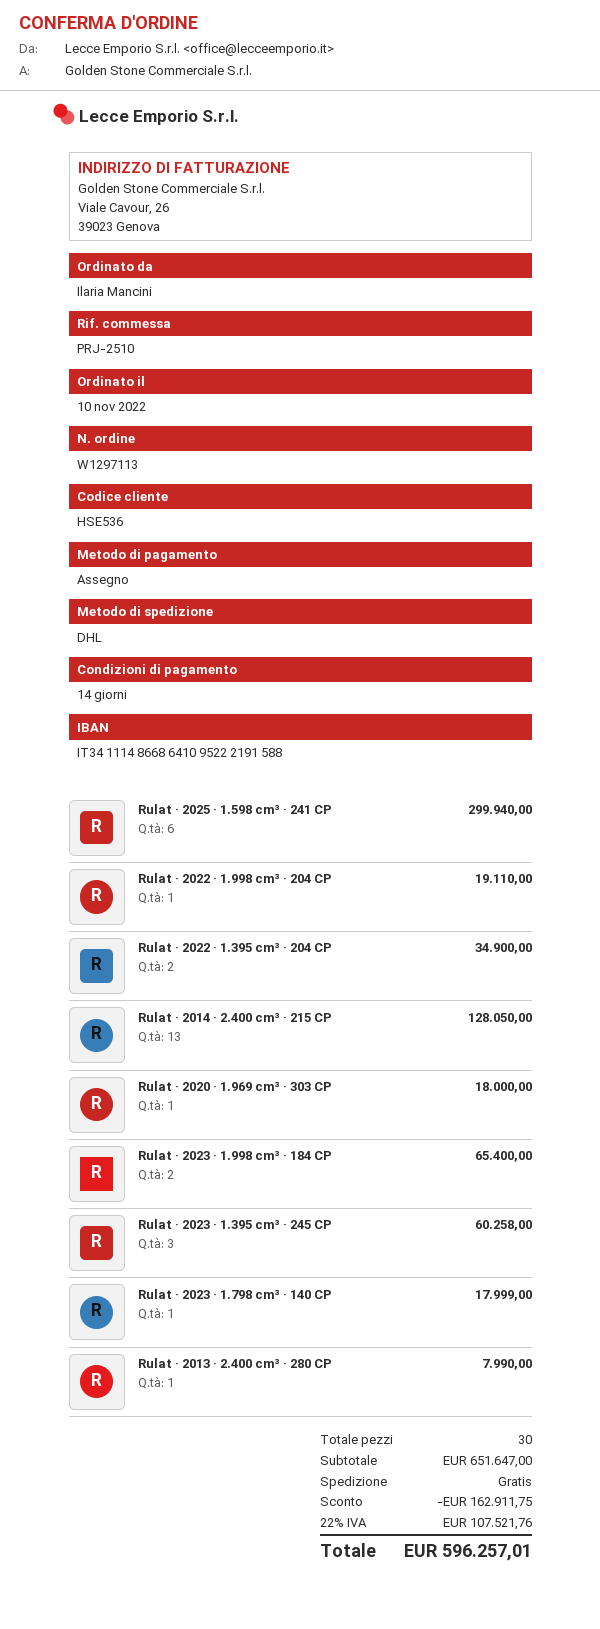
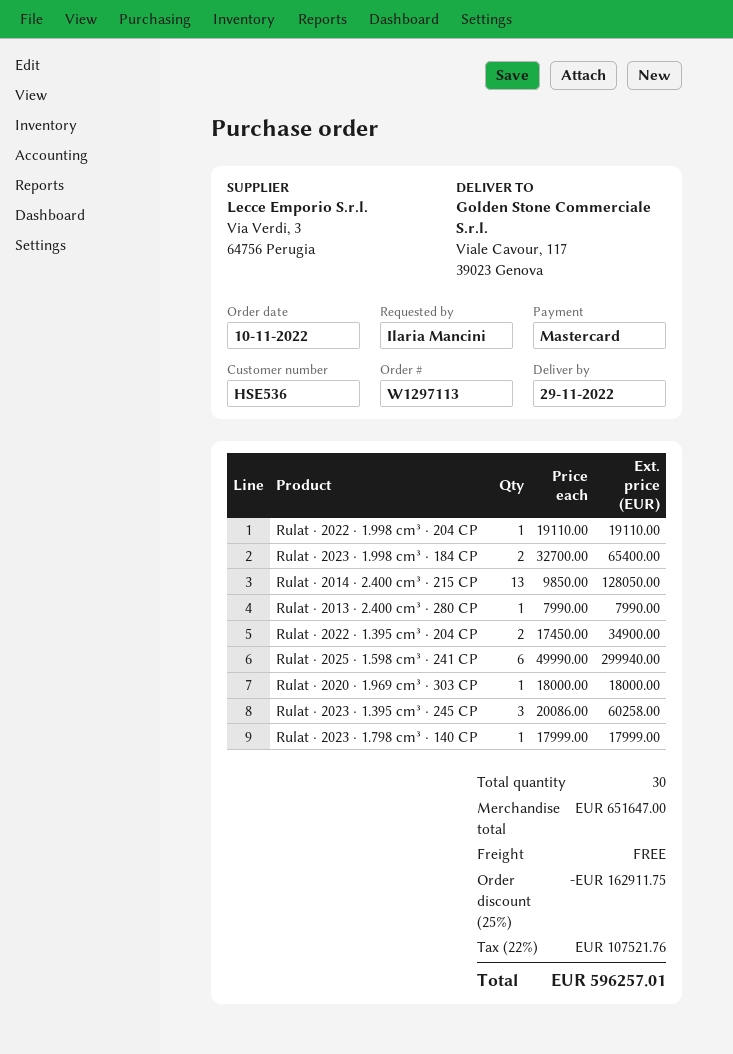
payment method: cheque -> Mastercard

